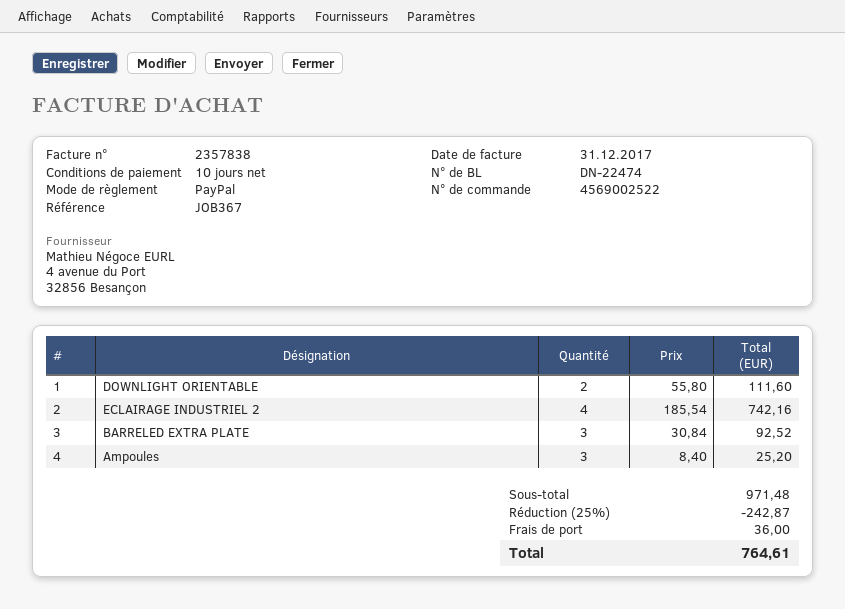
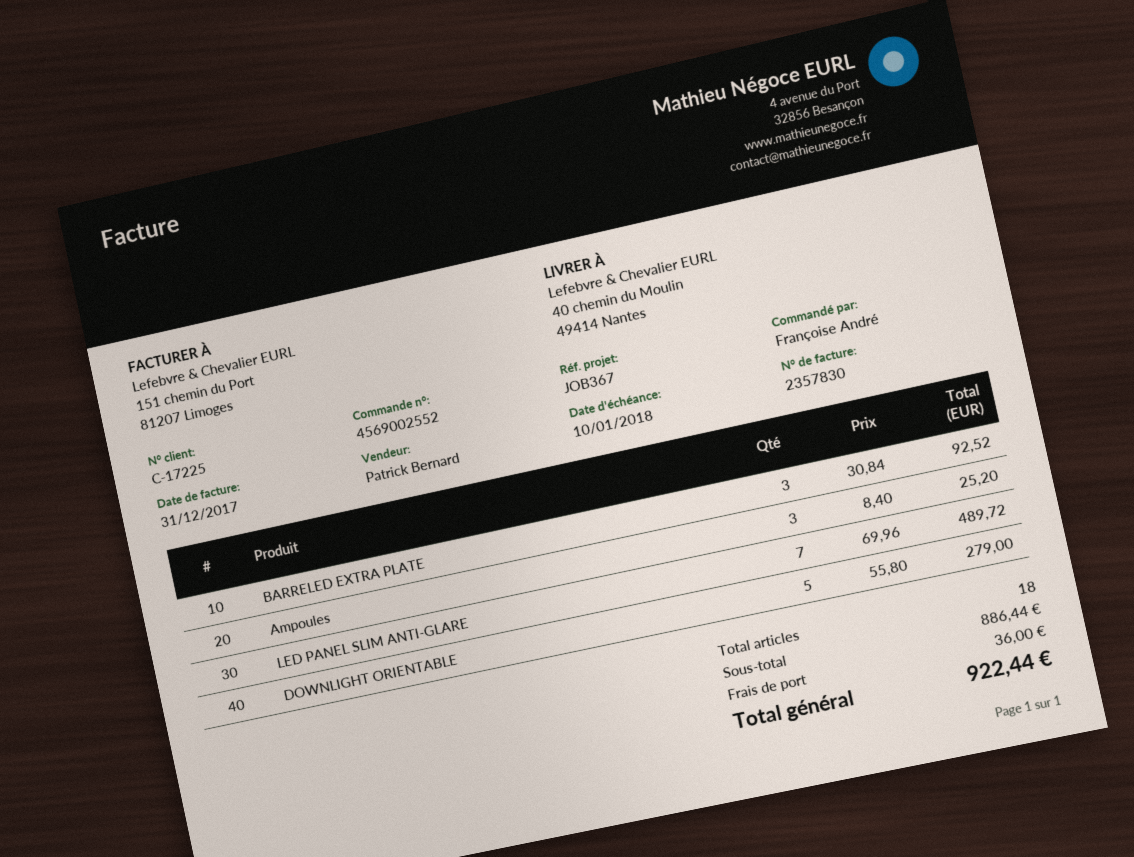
order number: 4569002522 -> 4569002552
invoice number: 2357838 -> 2357830
DOWNLIGHT ORIENTABLE: 2 x 55.80 = 111.60 -> 5 x 55.80 = 279.00
ECLAIRAGE INDUSTRIEL 2: 4 x 185.54 = 742.16 -> none
LED PANEL SLIM ANTI-GLARE: none -> 7 x 69.96 = 489.72
subtotal: 971.48 -> 886.44
discount: 25% = 242.87 -> none
total: 764.61 -> 922.44

